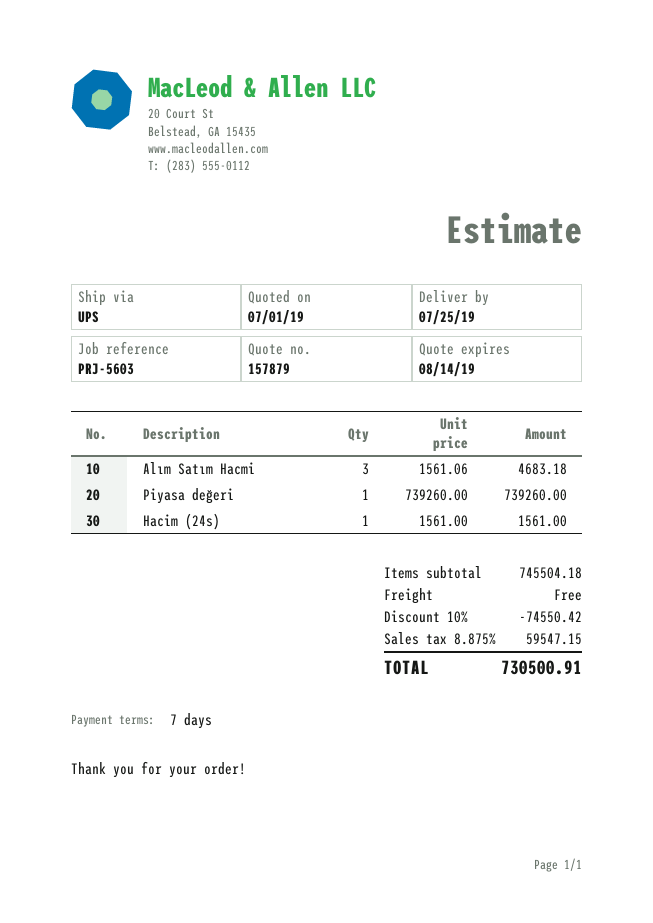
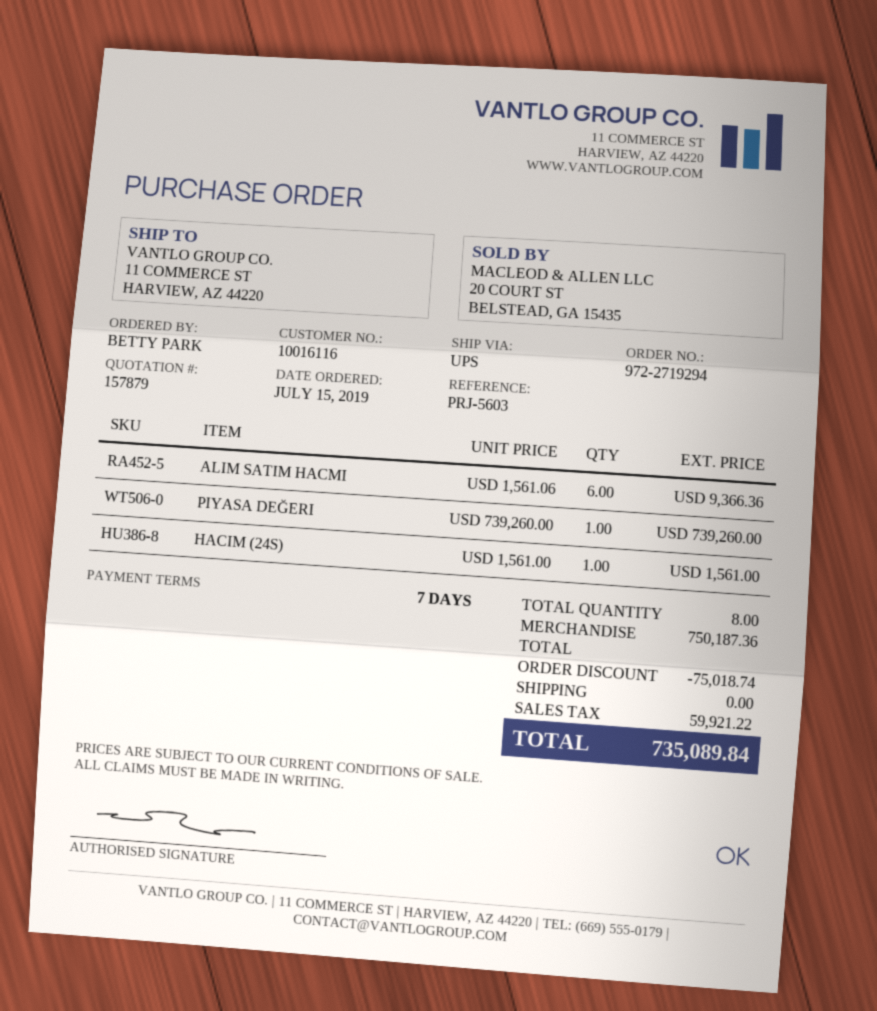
Alım Satım Hacmi: 3 x 1561.06 = 4683.18 -> 6 x 1561.06 = 9366.36
subtotal: 745504.18 -> 750187.36
discount: 74550.42 -> 75018.74
tax: 59547.15 -> 59921.22
total: 730500.91 -> 735089.84

